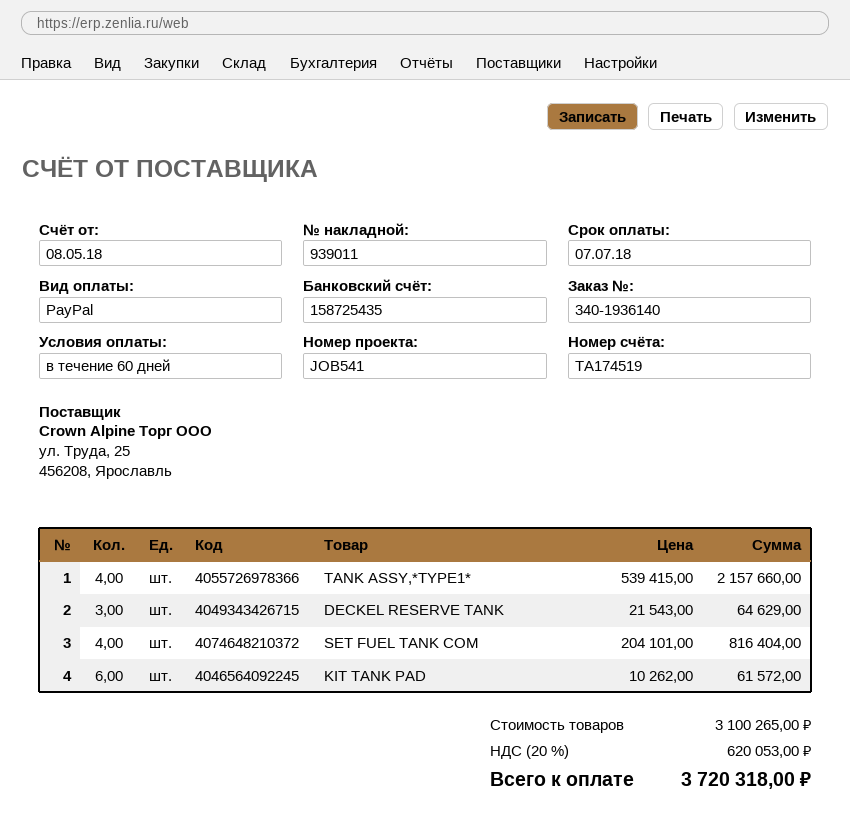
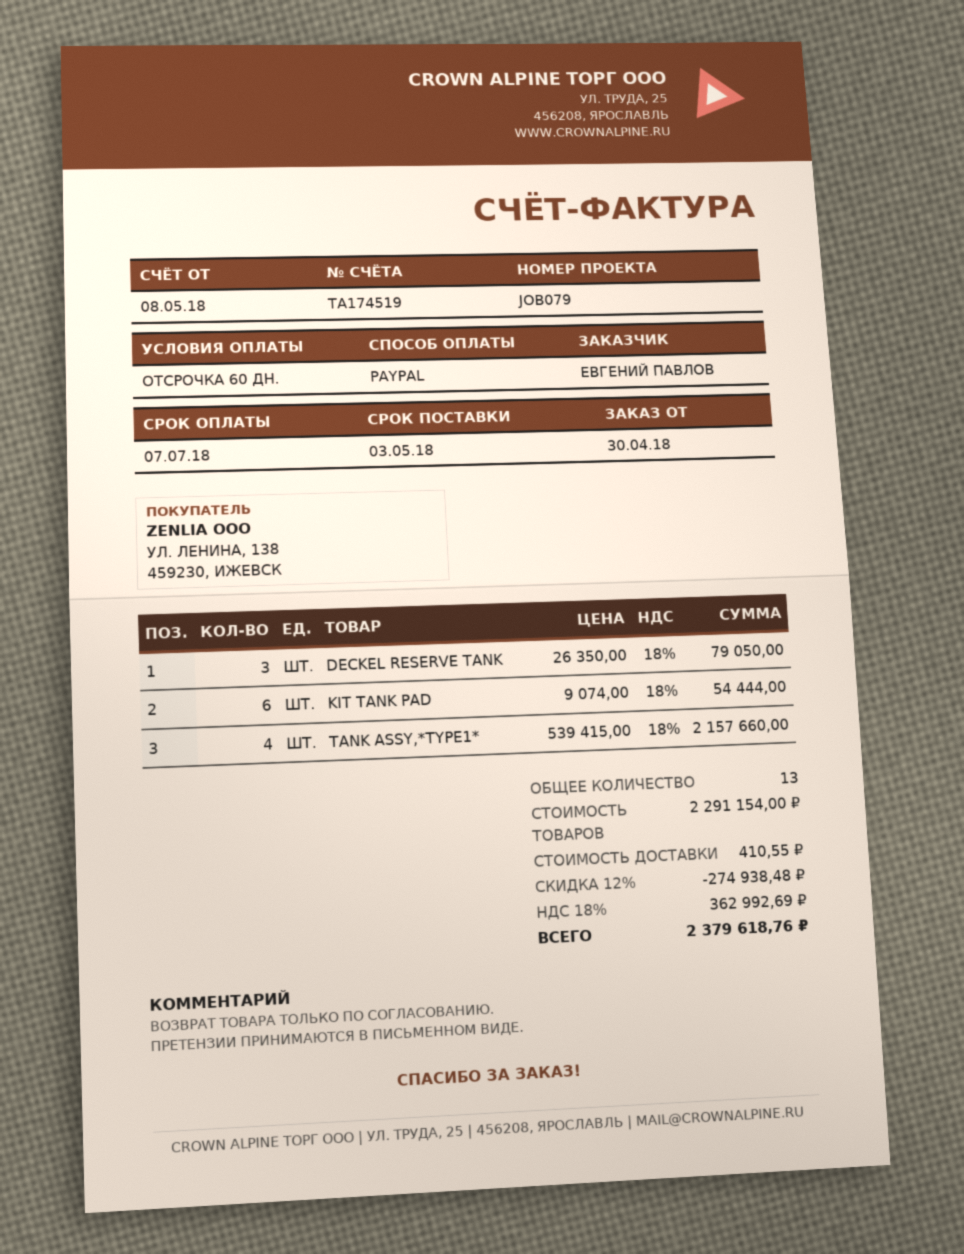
reference: JOB541 -> JOB079
DECKEL RESERVE TANK: 3 x 21543.00 = 64629.00 -> 3 x 26350.00 = 79050.00
SET FUEL TANK COM: 4 x 204101.00 = 816404.00 -> none
KIT TANK PAD: 6 x 10262.00 = 61572.00 -> 6 x 9074.00 = 54444.00
subtotal: 3100265.00 -> 2291154.00
discount: none -> 12% = 274938.48
shipping: none -> 410.55
tax: 20% = 620053.00 -> 18% = 362992.69
total: 3720318.00 -> 2379618.76

